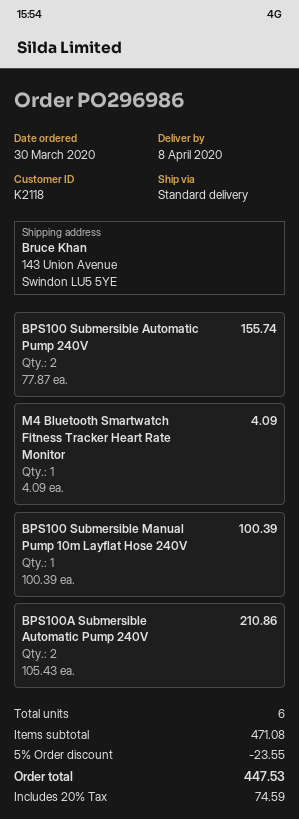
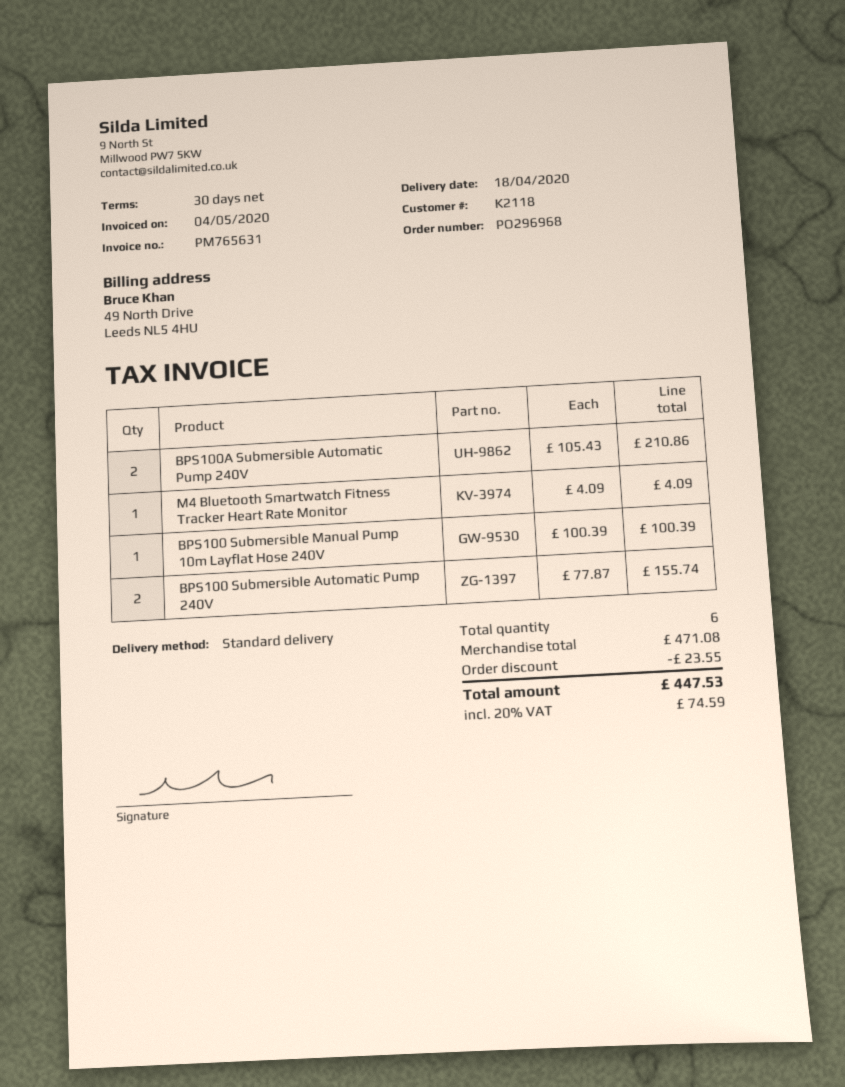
order number: PO296986 -> PO296968
delivery date: 2020-04-08 -> 2020-04-18

